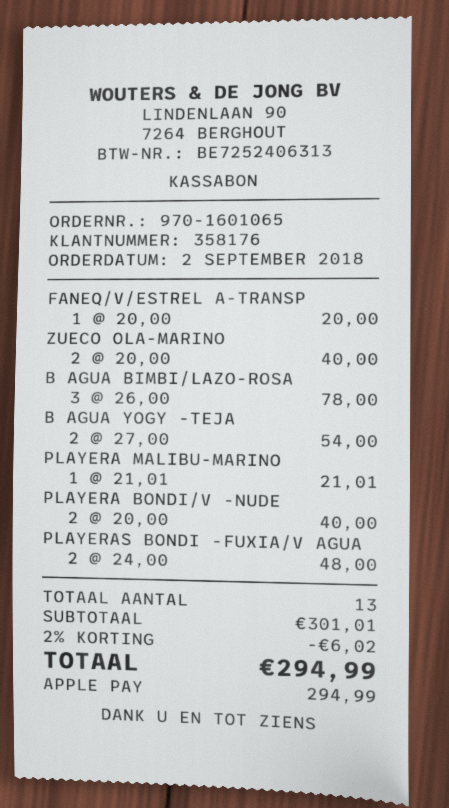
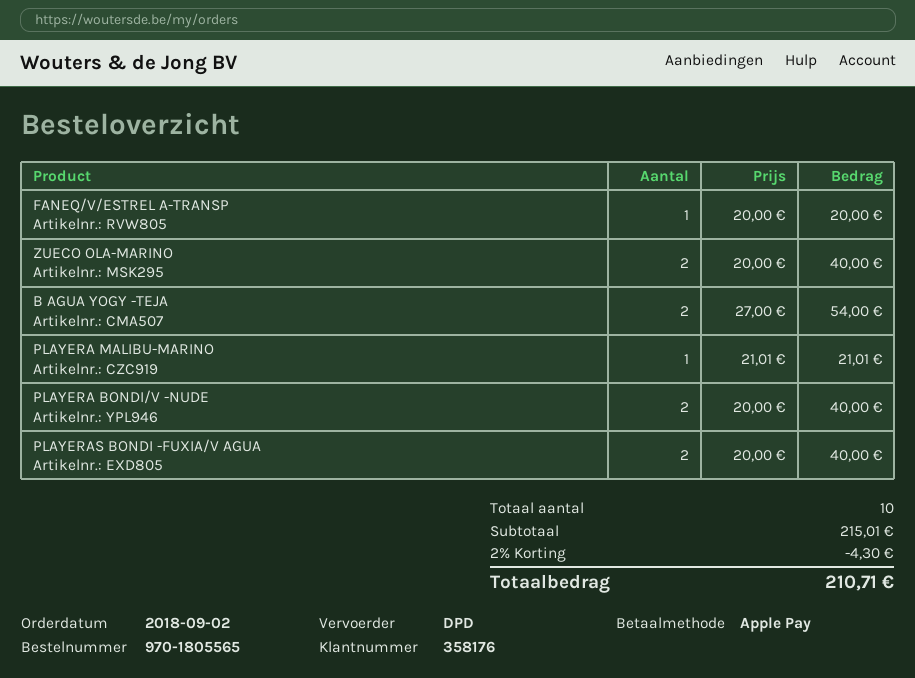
order number: 970-1601065 -> 970-1805565
B AGUA BIMBI/LAZO-ROSA: 3 x 26.00 = 78.00 -> none
PLAYERAS BONDI -FUXIA/V AGUA: 2 x 24.00 = 48.00 -> 2 x 20.00 = 40.00
total quantity: 13 -> 10
subtotal: 301.01 -> 215.01
discount: 2% = 6.02 -> 2% = 4.30
total: 294.99 -> 210.71

